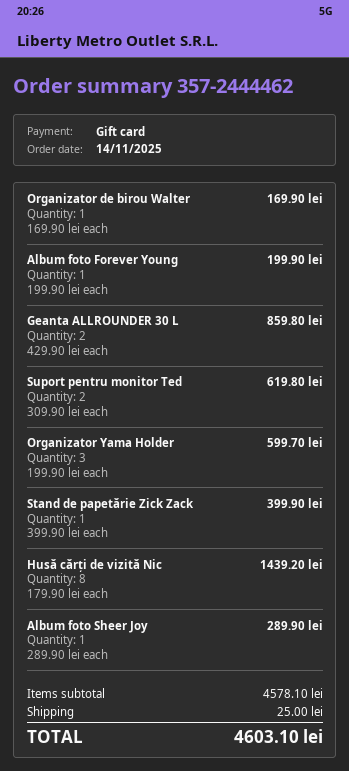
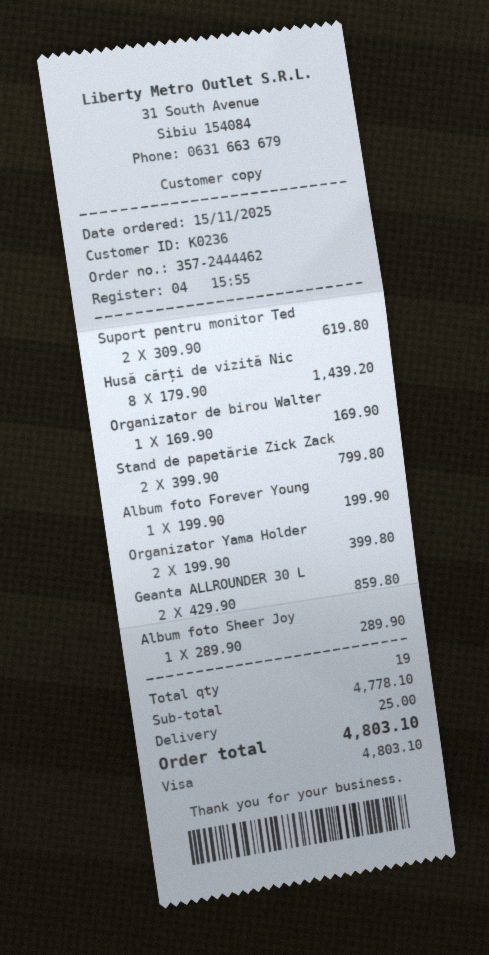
order date: 2025-11-14 -> 2025-11-15
payment method: gift card -> Visa
Organizator Yama Holder: 3 x 199.90 = 599.70 -> 2 x 199.90 = 399.80
Stand de papetărie Zick Zack: 1 x 399.90 = 399.90 -> 2 x 399.90 = 799.80
subtotal: 4578.10 -> 4778.10
total: 4603.10 -> 4803.10

